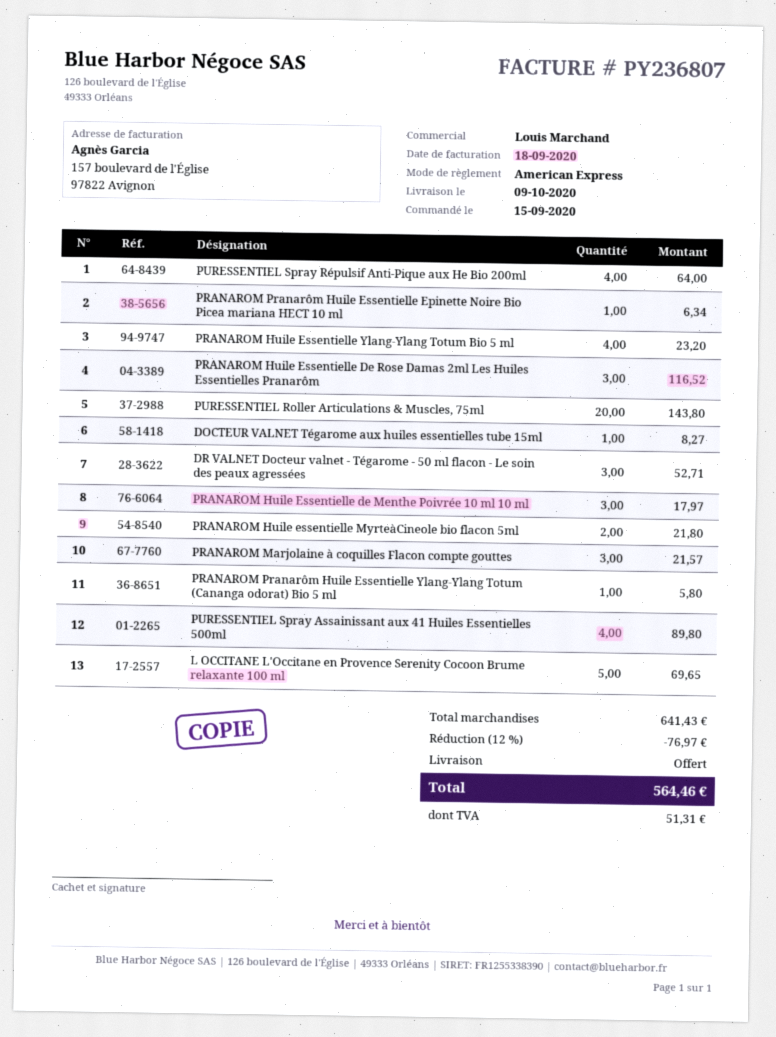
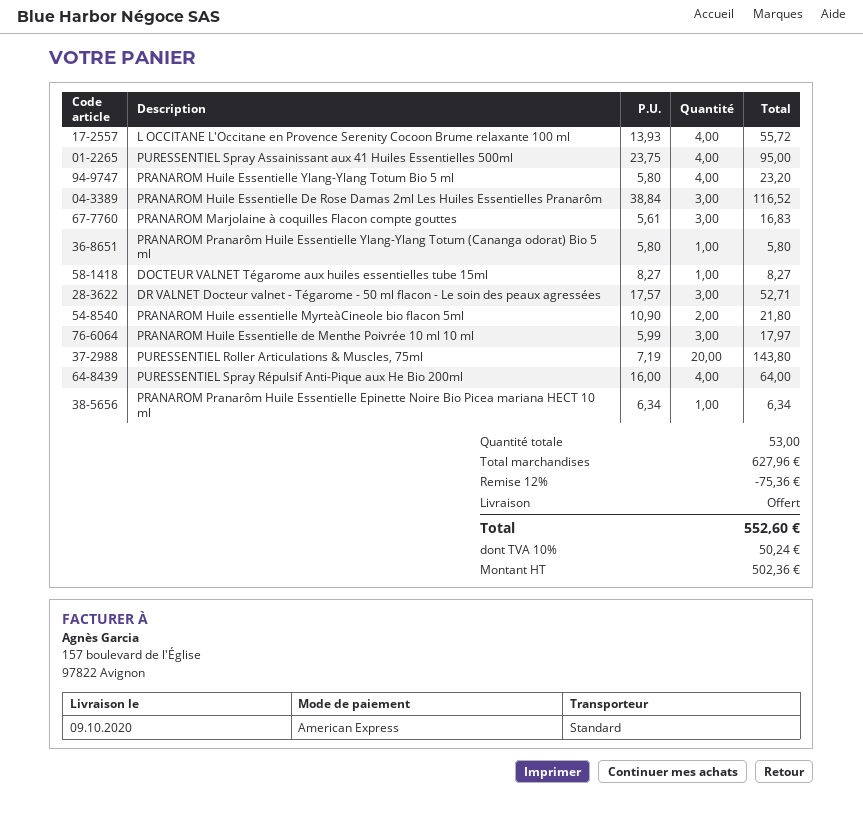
PRANAROM Marjolaine à coquilles Flacon compte gouttes: 3 for 21.57 -> 3 for 16.83
PURESSENTIEL Spray Assainissant aux 41 Huiles Essentielles 500ml: 4 for 89.80 -> 4 for 95.00
L OCCITANE L'Occitane en Provence Serenity Cocoon Brume relaxante 100 ml: 5 for 69.65 -> 4 for 55.72
subtotal: 641.43 -> 627.96
discount: 12% = 76.97 -> 12% = 75.36
tax: 51.31 -> 50.24
total: 564.46 -> 552.60

